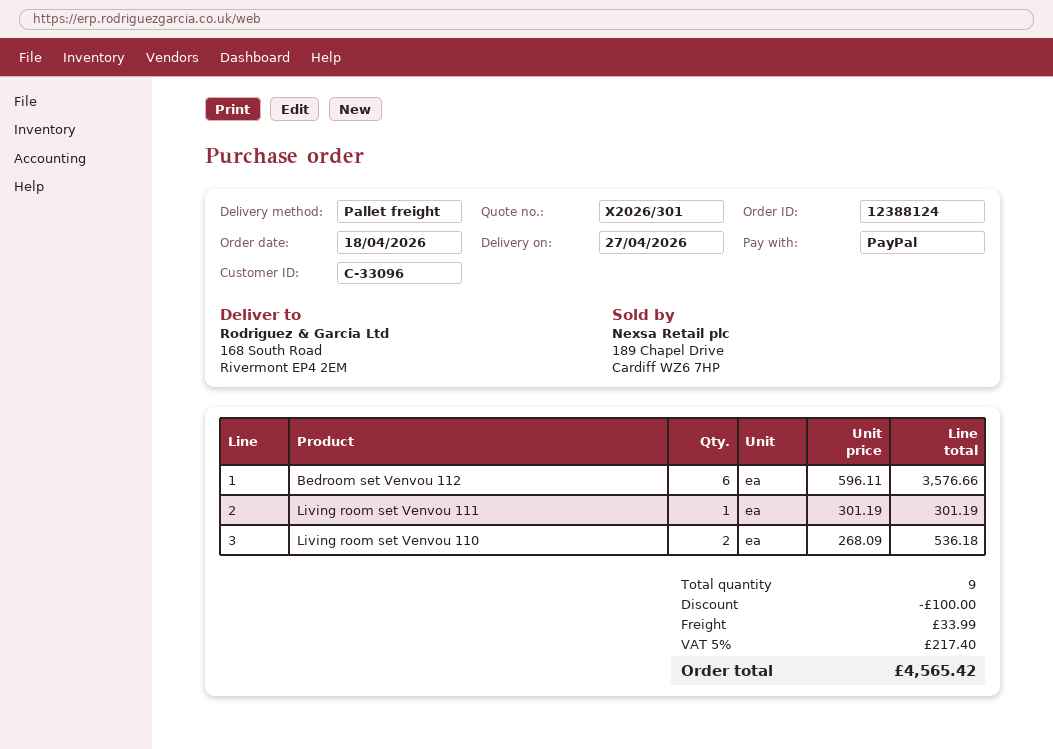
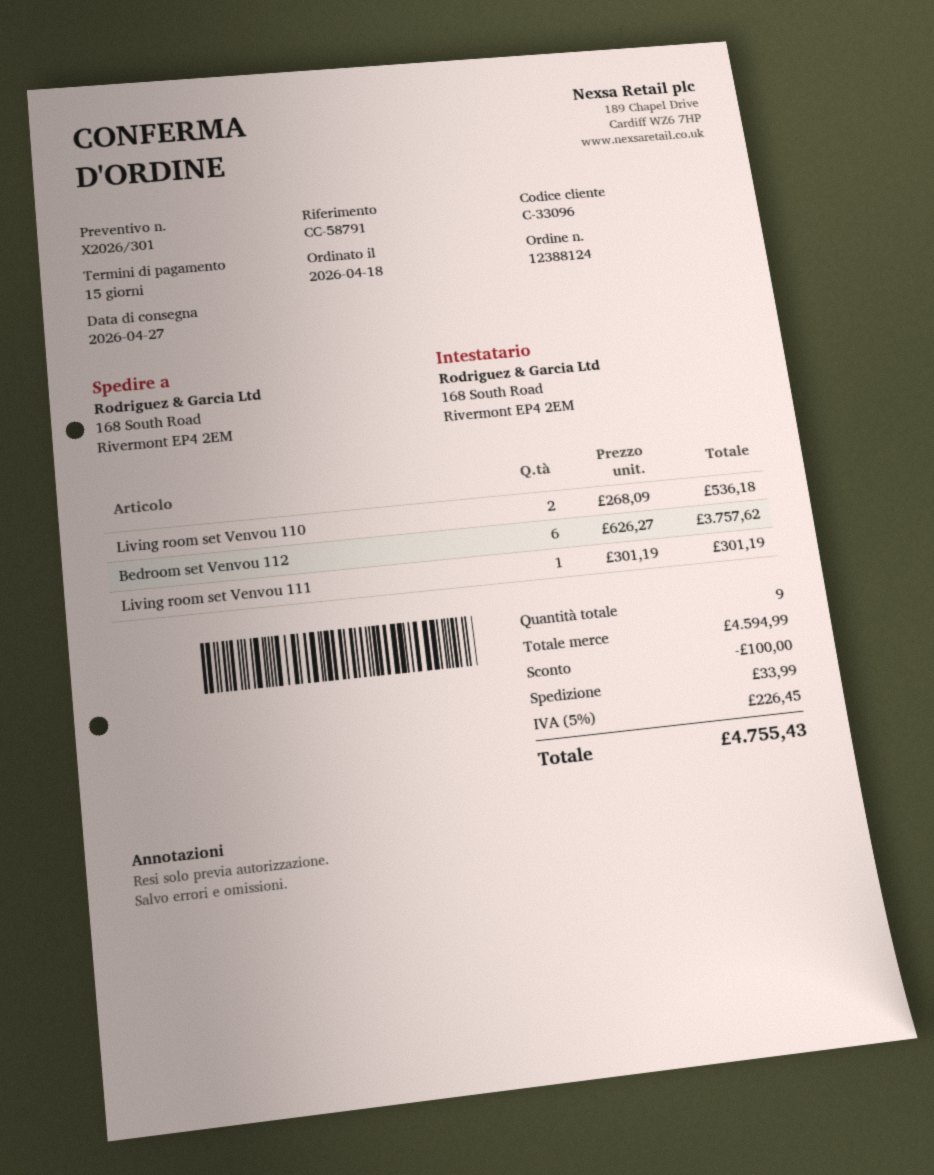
Bedroom set Venvou 112: 6 x 596.11 = 3576.66 -> 6 x 626.27 = 3757.62
tax: 5% = 217.40 -> 5% = 226.45
total: 4565.42 -> 4755.43

